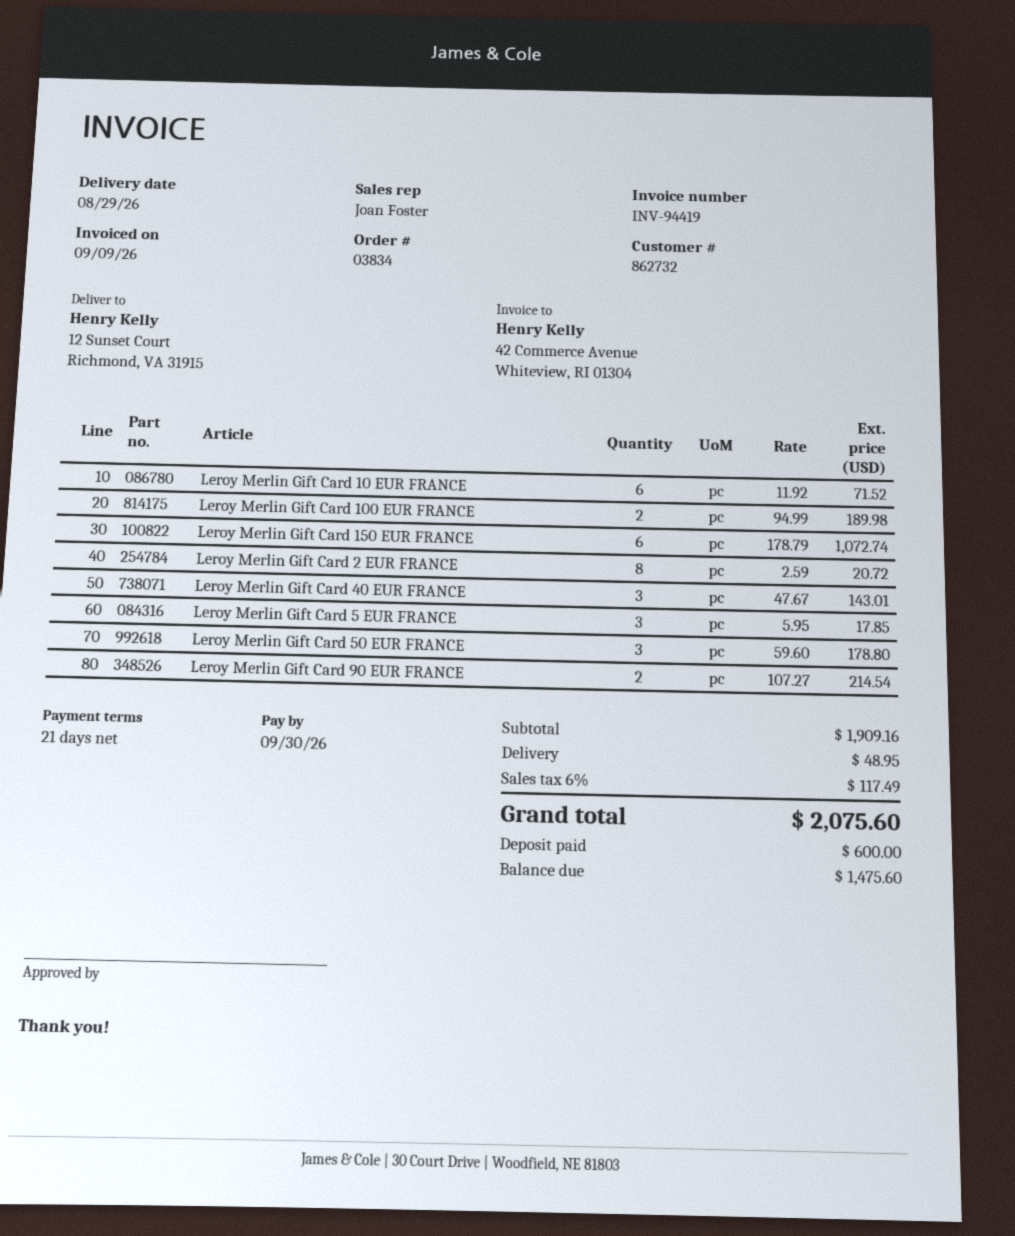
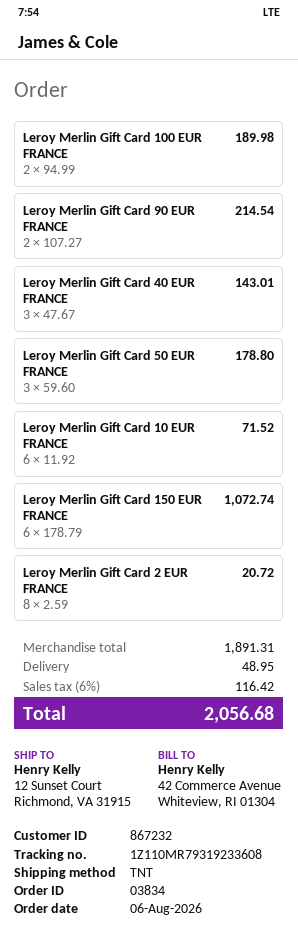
customer number: 862732 -> 867232
Leroy Merlin Gift Card 5 EUR FRANCE: 3 x 5.95 = 17.85 -> none
subtotal: 1909.16 -> 1891.31
tax: 6% = 117.49 -> 6% = 116.42
total: 2075.60 -> 2056.68

